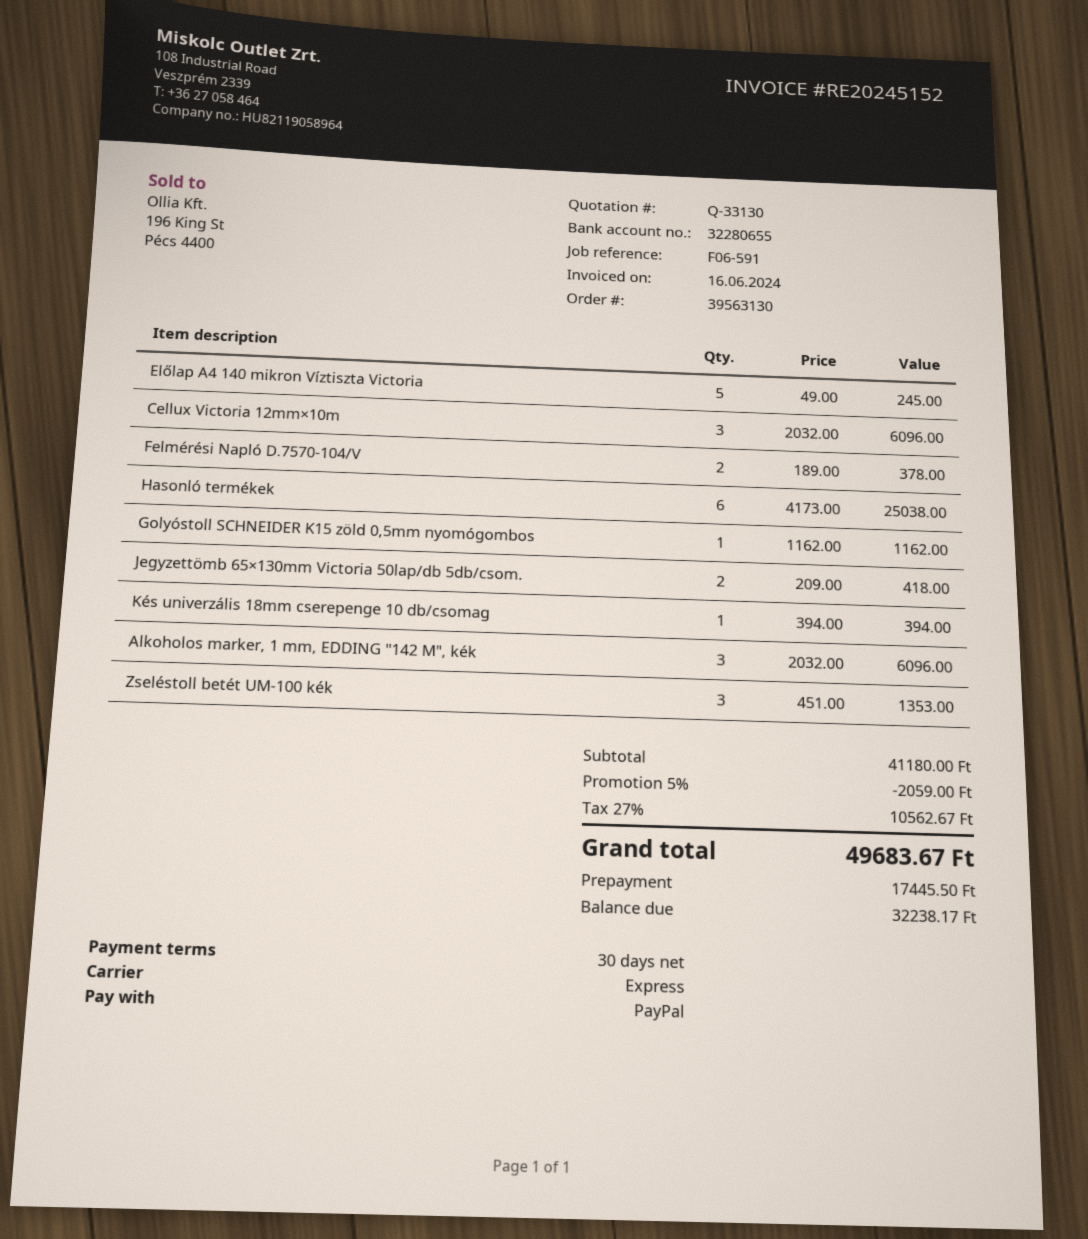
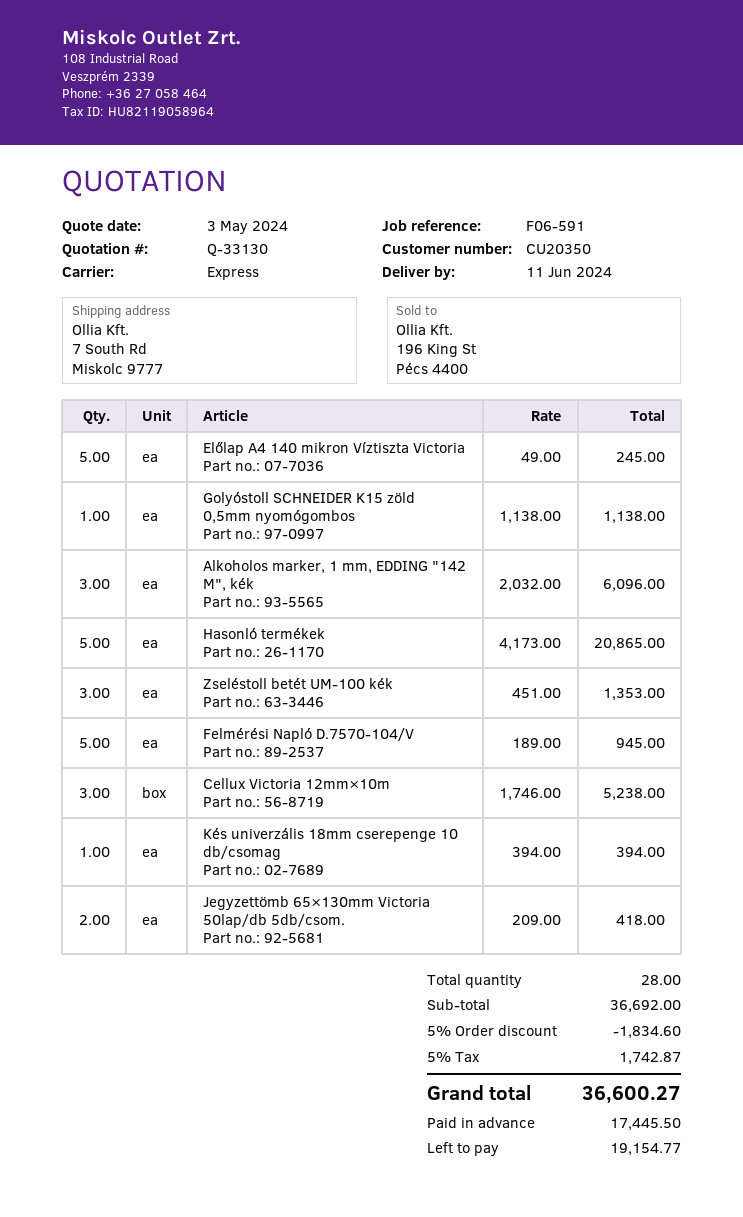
Cellux Victoria 12mm×10m: 3 x 2032.00 = 6096.00 -> 3 x 1746.00 = 5238.00
Felmérési Napló D.7570-104/V: 2 x 189.00 = 378.00 -> 5 x 189.00 = 945.00
Hasonló termékek: 6 x 4173.00 = 25038.00 -> 5 x 4173.00 = 20865.00
Golyóstoll SCHNEIDER K15 zöld 0,5mm nyomógombos: 1 x 1162.00 = 1162.00 -> 1 x 1138.00 = 1138.00
subtotal: 41180.00 -> 36692.00
discount: 5% = 2059.00 -> 5% = 1834.60
tax: 27% = 10562.67 -> 5% = 1742.87
total: 49683.67 -> 36600.27
balance: 32238.17 -> 19154.77

